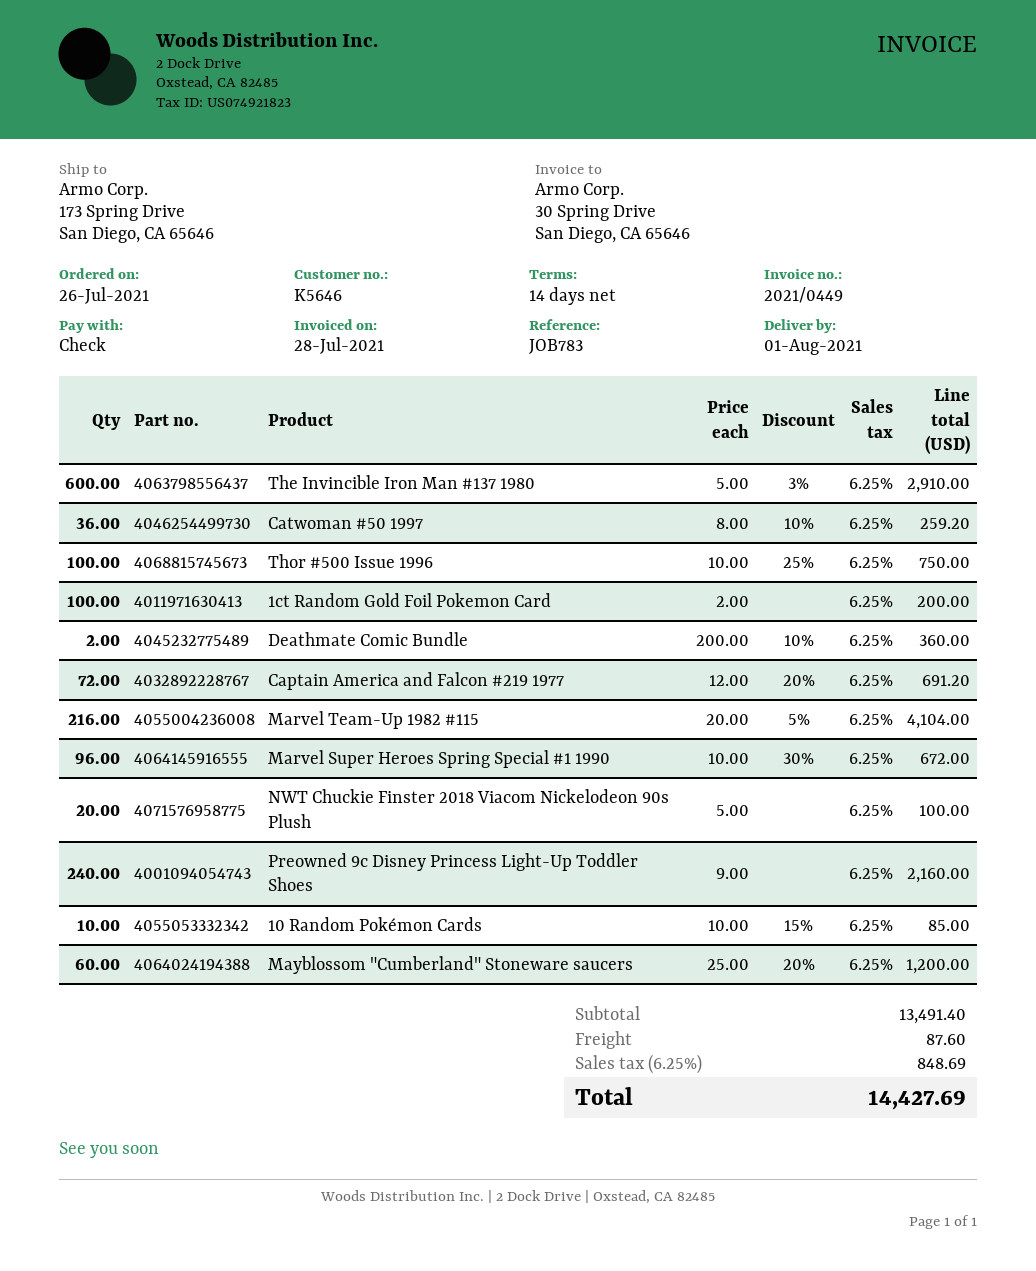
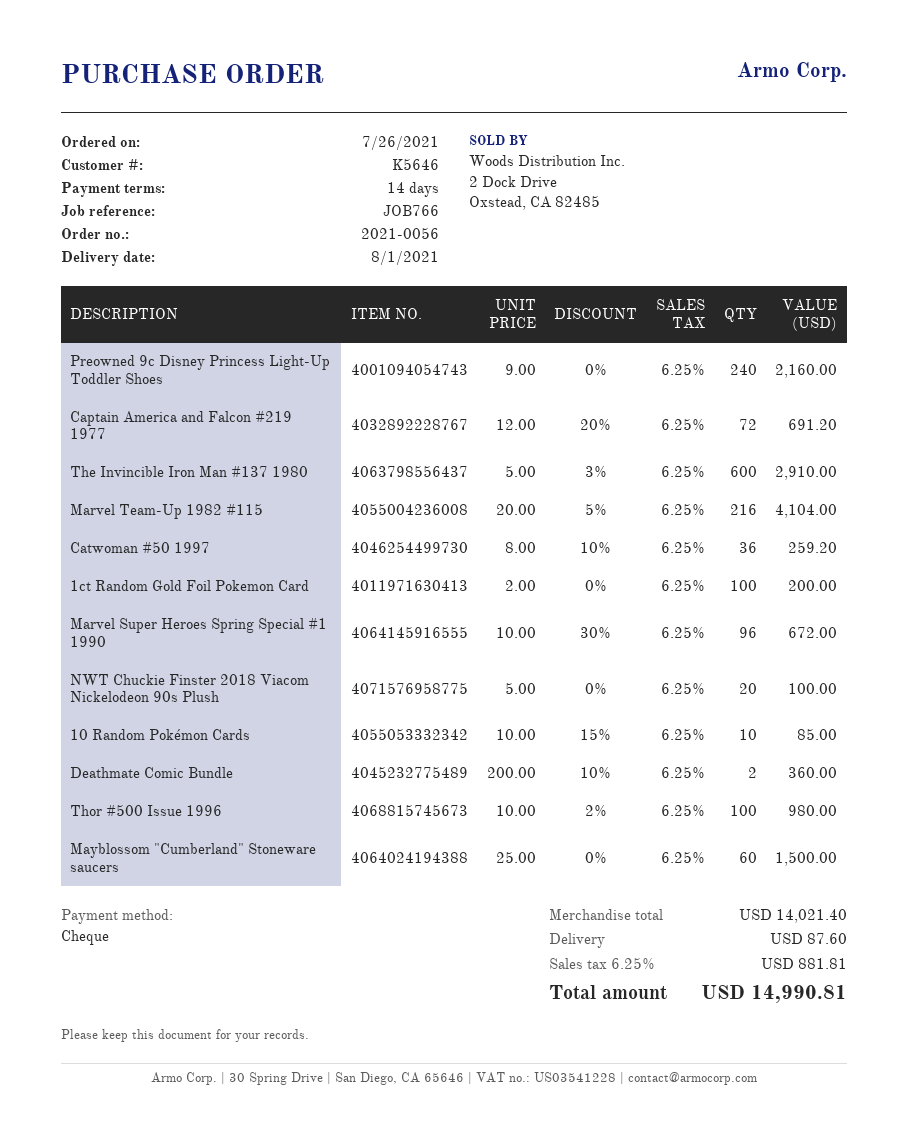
reference: JOB783 -> JOB766
Thor #500 Issue 1996: 100 x 10.00 - 25% = 750.00 -> 100 x 10.00 - 2% = 980.00
Mayblossom "Cumberland" Stoneware saucers: 60 x 25.00 - 20% = 1200.00 -> 60 x 25.00 = 1500.00
subtotal: 13491.40 -> 14021.40
tax: 6.25% = 848.69 -> 6.25% = 881.81
total: 14427.69 -> 14990.81

